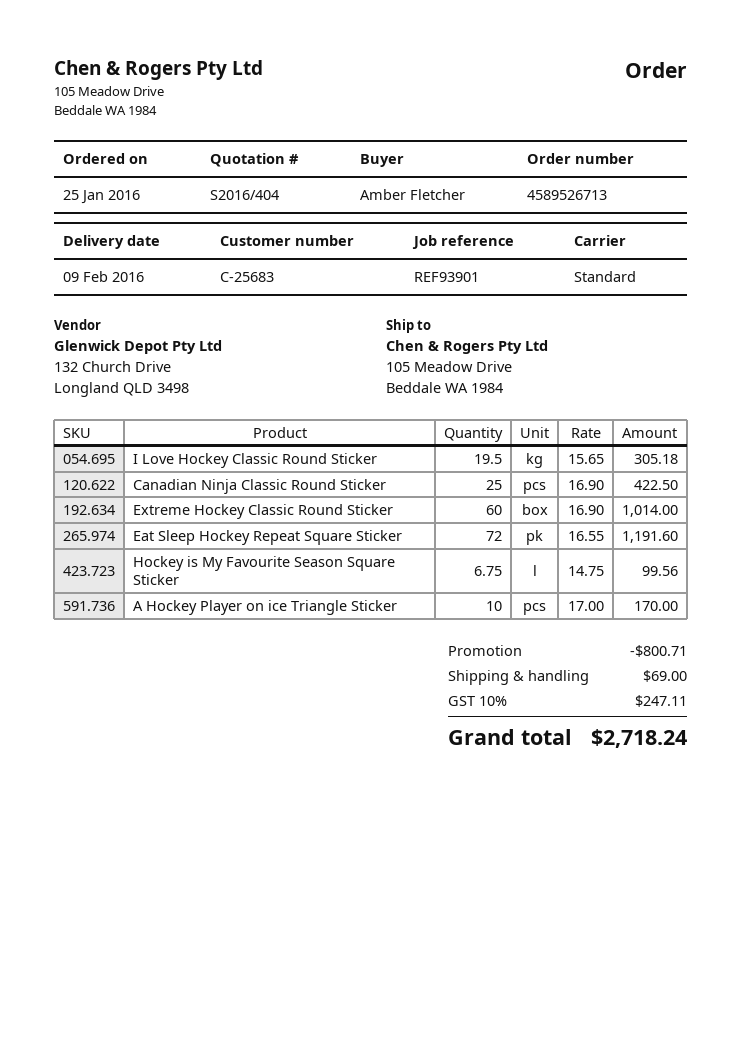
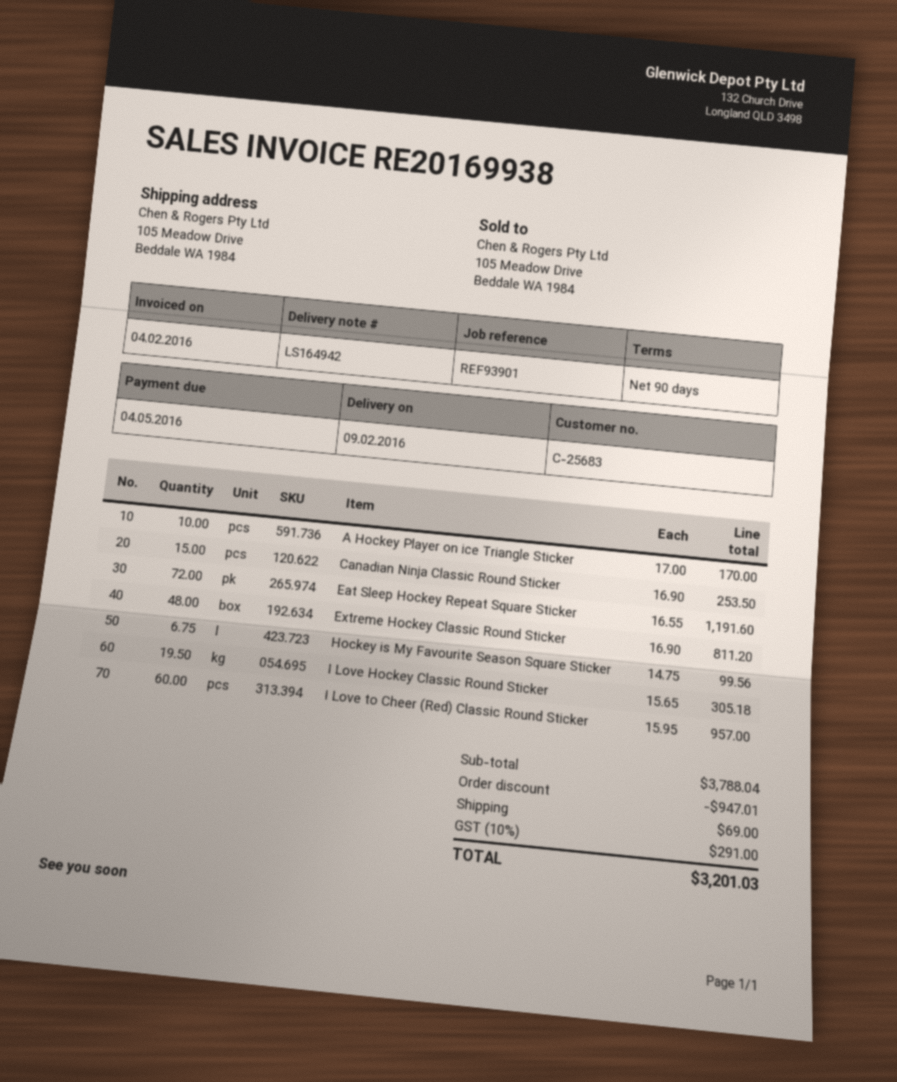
Canadian Ninja Classic Round Sticker: 25 x 16.90 = 422.50 -> 15 x 16.90 = 253.50
Extreme Hockey Classic Round Sticker: 60 x 16.90 = 1014.00 -> 48 x 16.90 = 811.20
I Love to Cheer (Red) Classic Round Sticker: none -> 60 x 15.95 = 957.00
discount: 800.71 -> 947.01
tax: 10% = 247.11 -> 10% = 291.00
total: 2718.24 -> 3201.03

